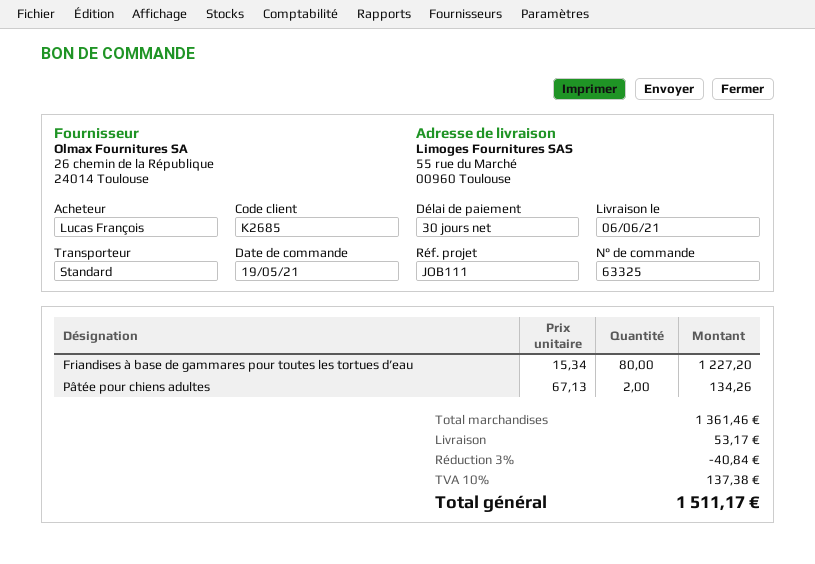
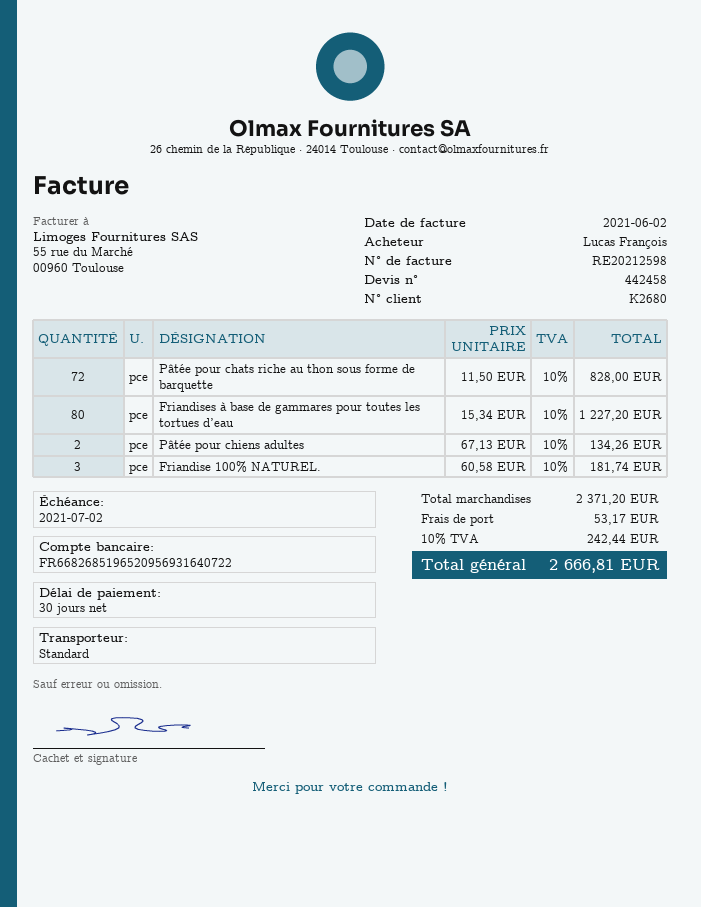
customer number: K2685 -> K2680
Pâtée pour chats riche au thon sous forme de barquette: none -> 72 x 11.50 = 828.00
Friandise 100% NATUREL.: none -> 3 x 60.58 = 181.74
subtotal: 1361.46 -> 2371.20
discount: 3% = 40.84 -> none
tax: 10% = 137.38 -> 10% = 242.44
total: 1511.17 -> 2666.81

